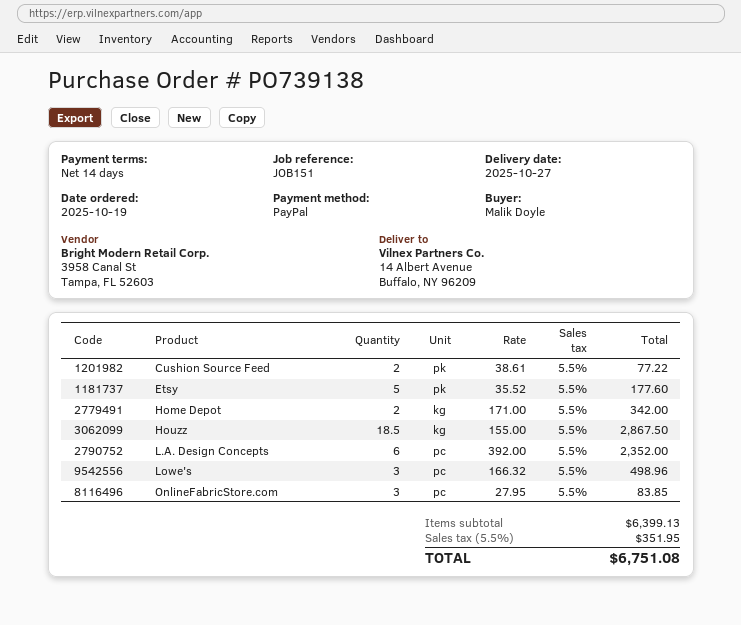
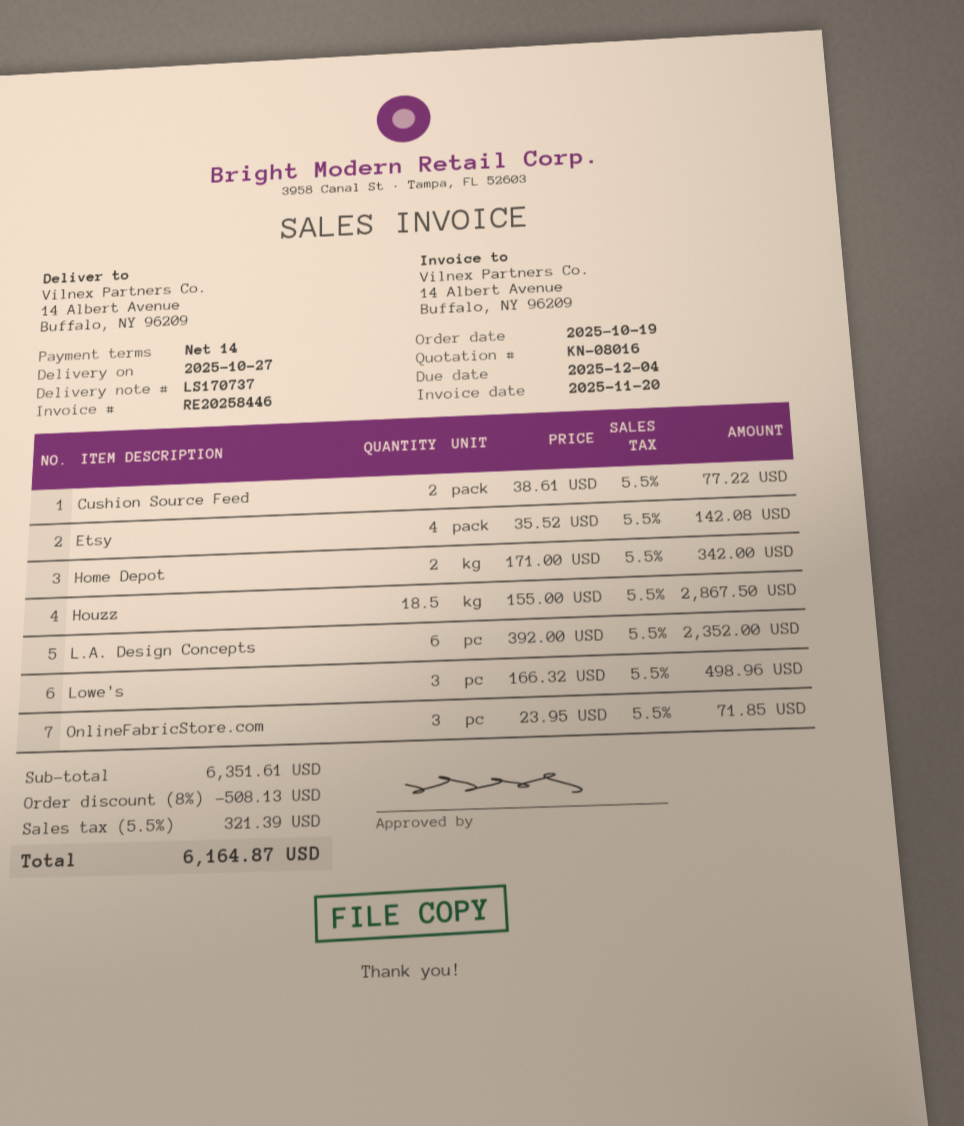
Etsy: 5 x 35.52 = 177.60 -> 4 x 35.52 = 142.08
OnlineFabricStore.com: 3 x 27.95 = 83.85 -> 3 x 23.95 = 71.85
subtotal: 6399.13 -> 6351.61
discount: none -> 8% = 508.13
tax: 5.5% = 351.95 -> 5.5% = 321.39
total: 6751.08 -> 6164.87

